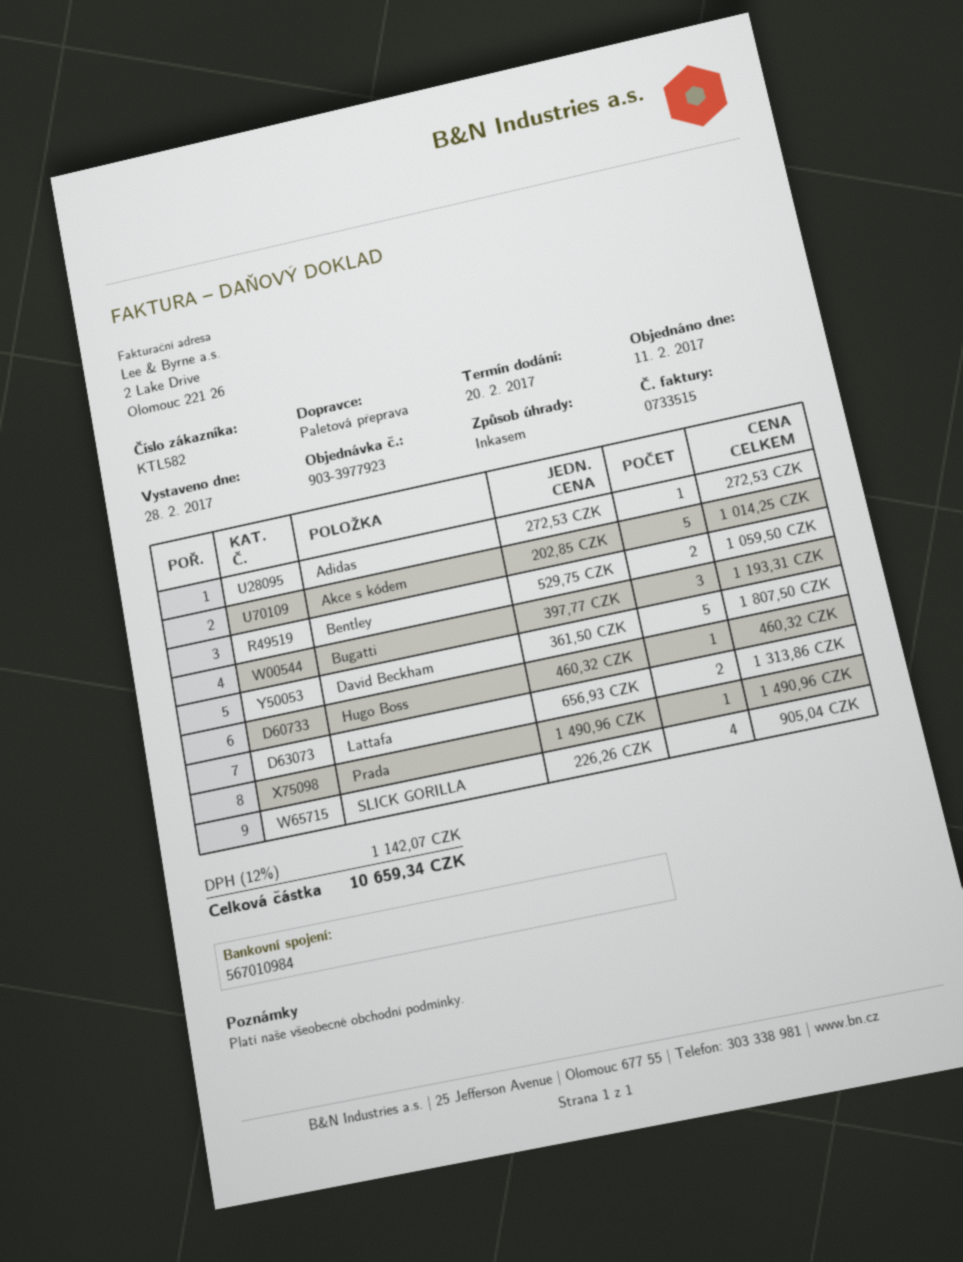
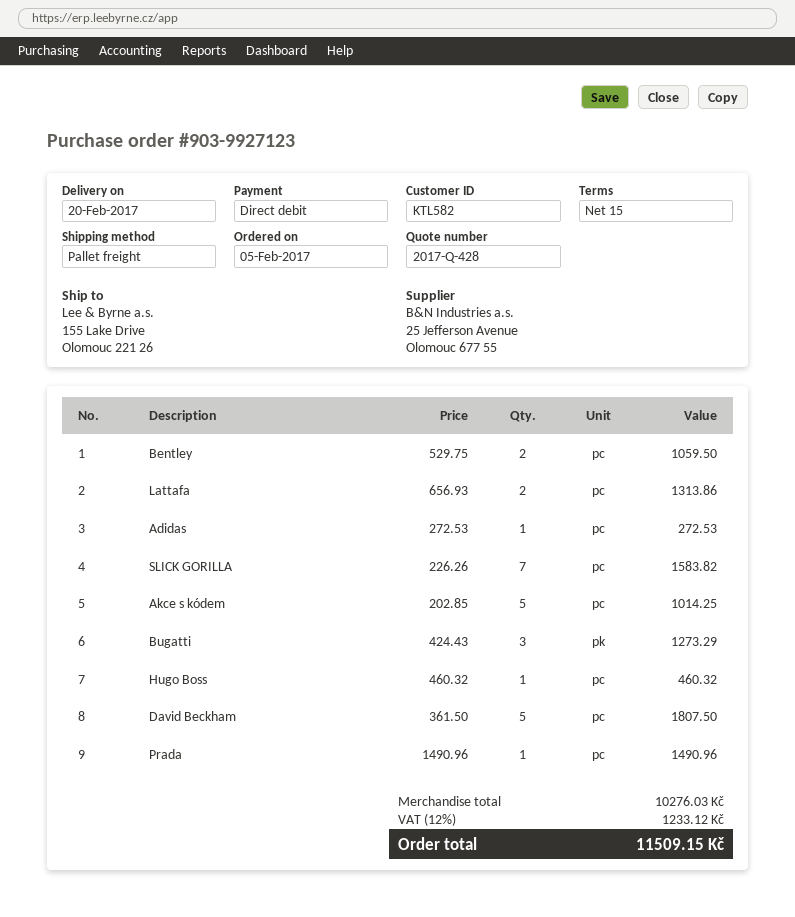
order number: 903-3977923 -> 903-9927123
order date: 2017-02-11 -> 2017-02-05
Bugatti: 3 x 397.77 = 1193.31 -> 3 x 424.43 = 1273.29
SLICK GORILLA: 4 x 226.26 = 905.04 -> 7 x 226.26 = 1583.82
tax: 12% = 1142.07 -> 12% = 1233.12
total: 10659.34 -> 11509.15

